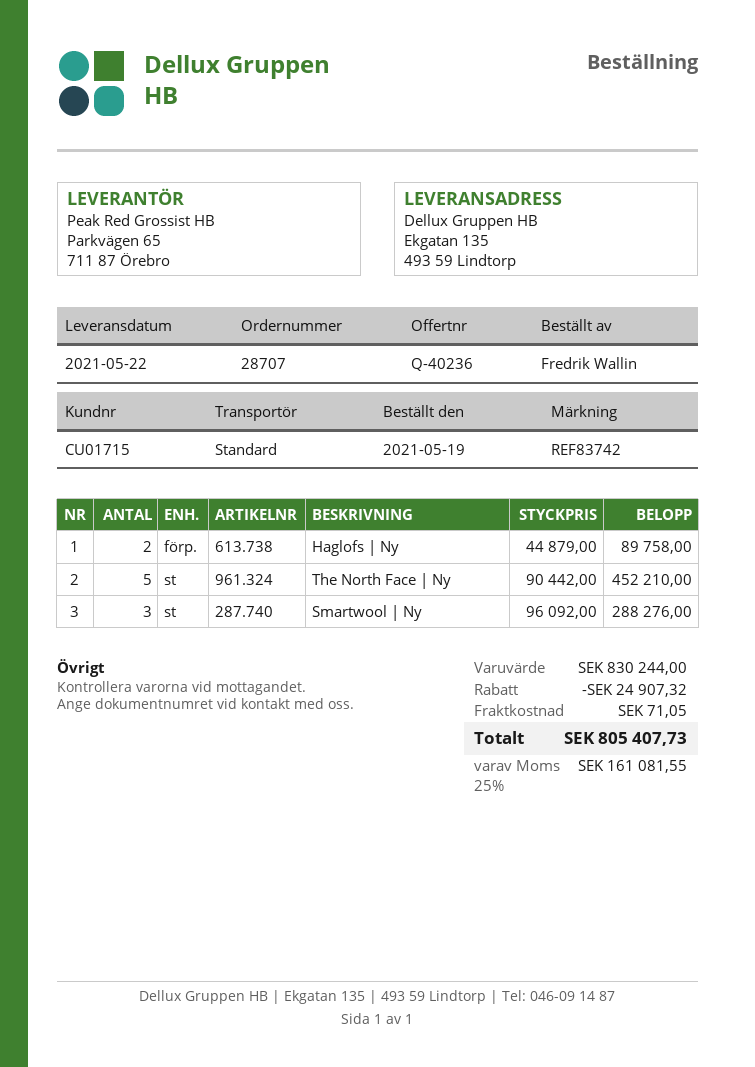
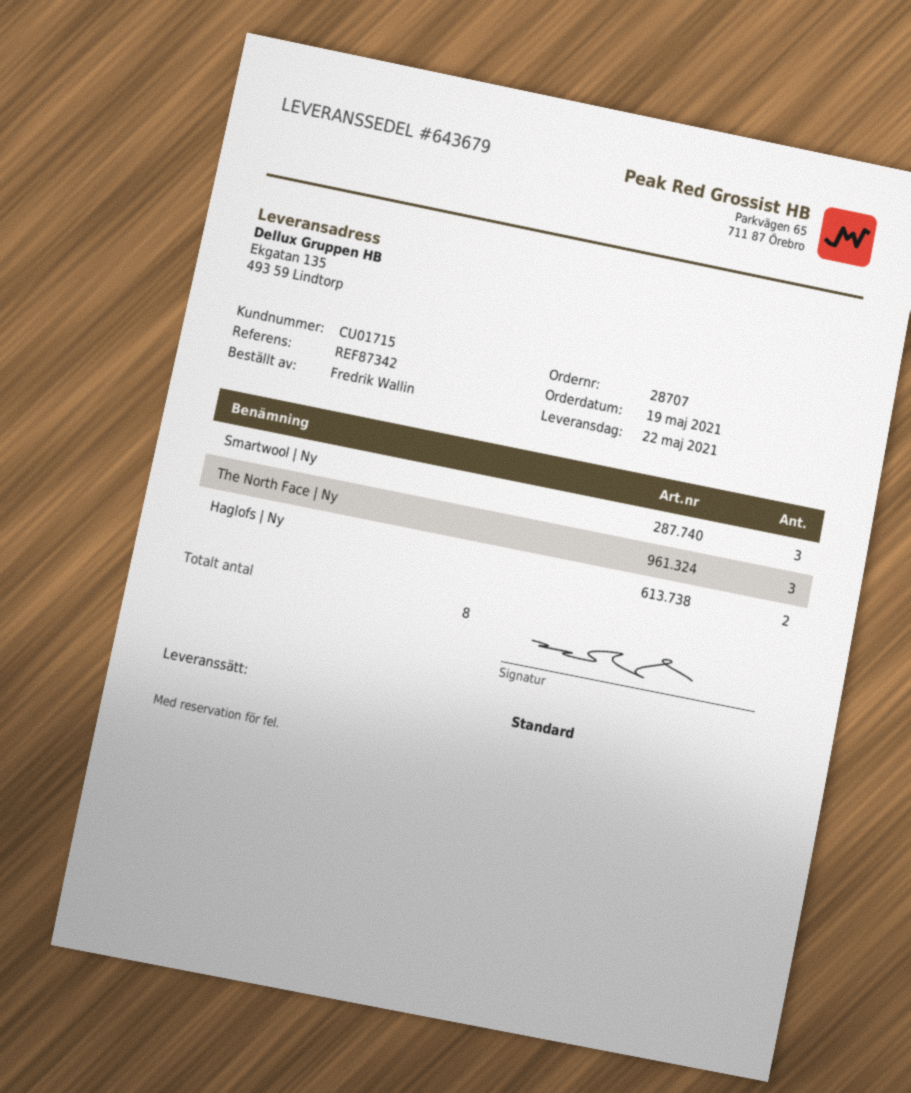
reference: REF83742 -> REF87342
The North Face | Ny: 5 -> 3

